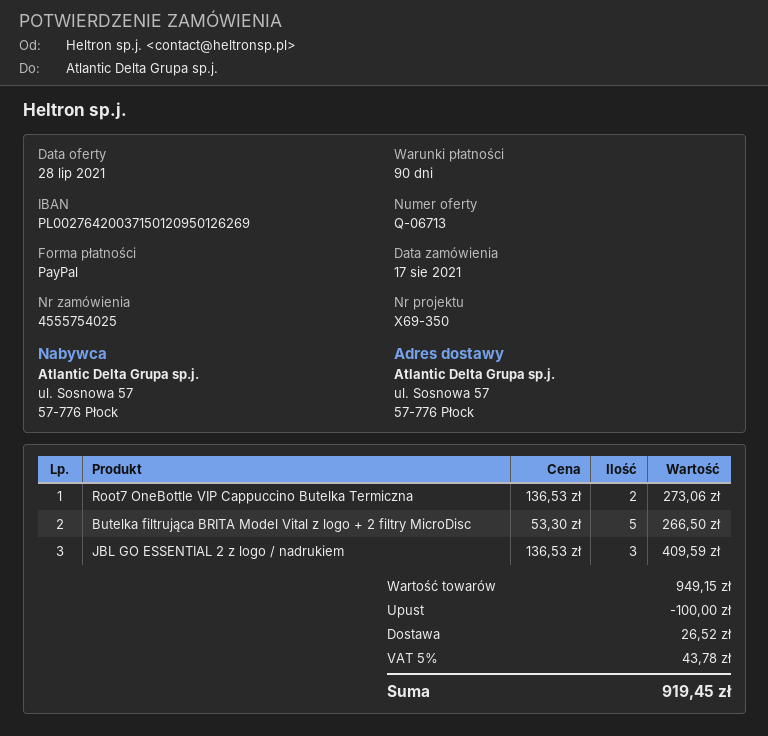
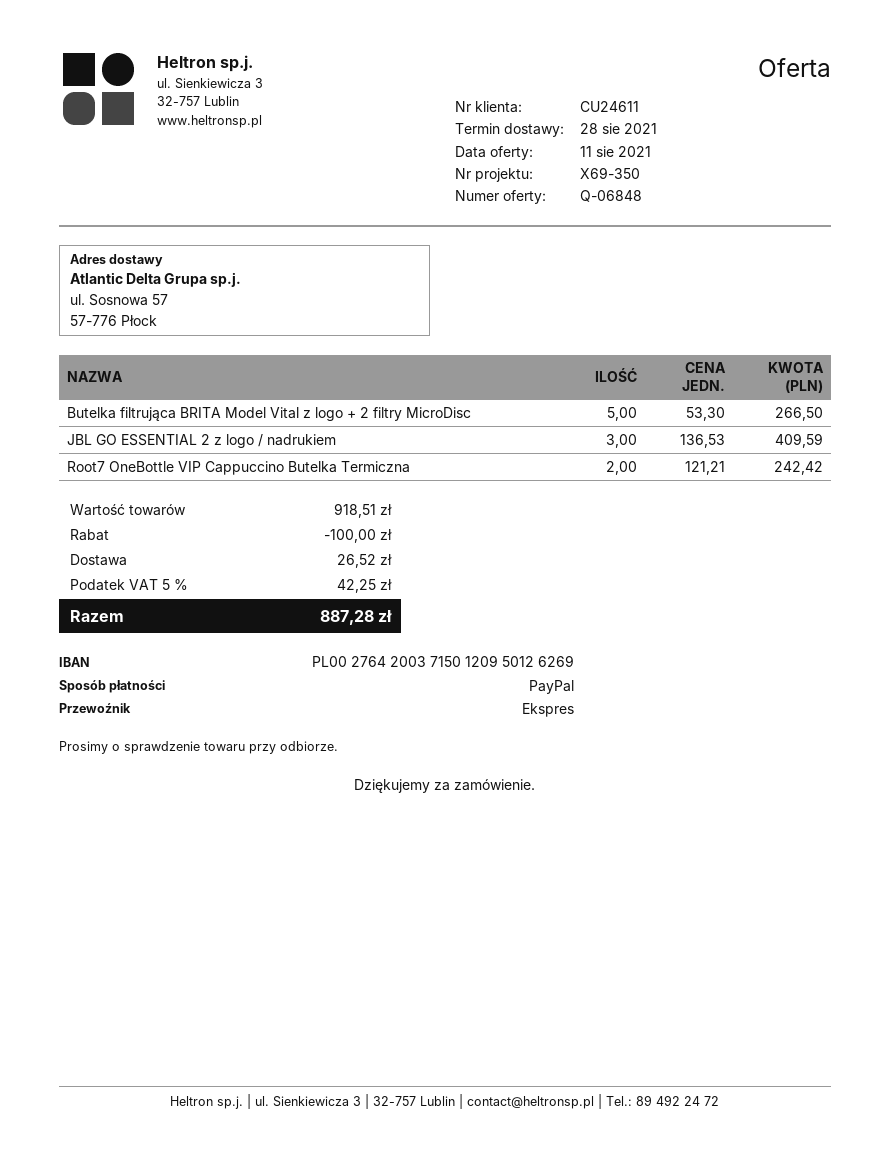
quote number: Q-06713 -> Q-06848
quote date: 2021-07-28 -> 2021-08-11
Root7 OneBottle VIP Cappuccino Butelka Termiczna: 2 x 136.53 = 273.06 -> 2 x 121.21 = 242.42
subtotal: 949.15 -> 918.51
tax: 5% = 43.78 -> 5% = 42.25
total: 919.45 -> 887.28

